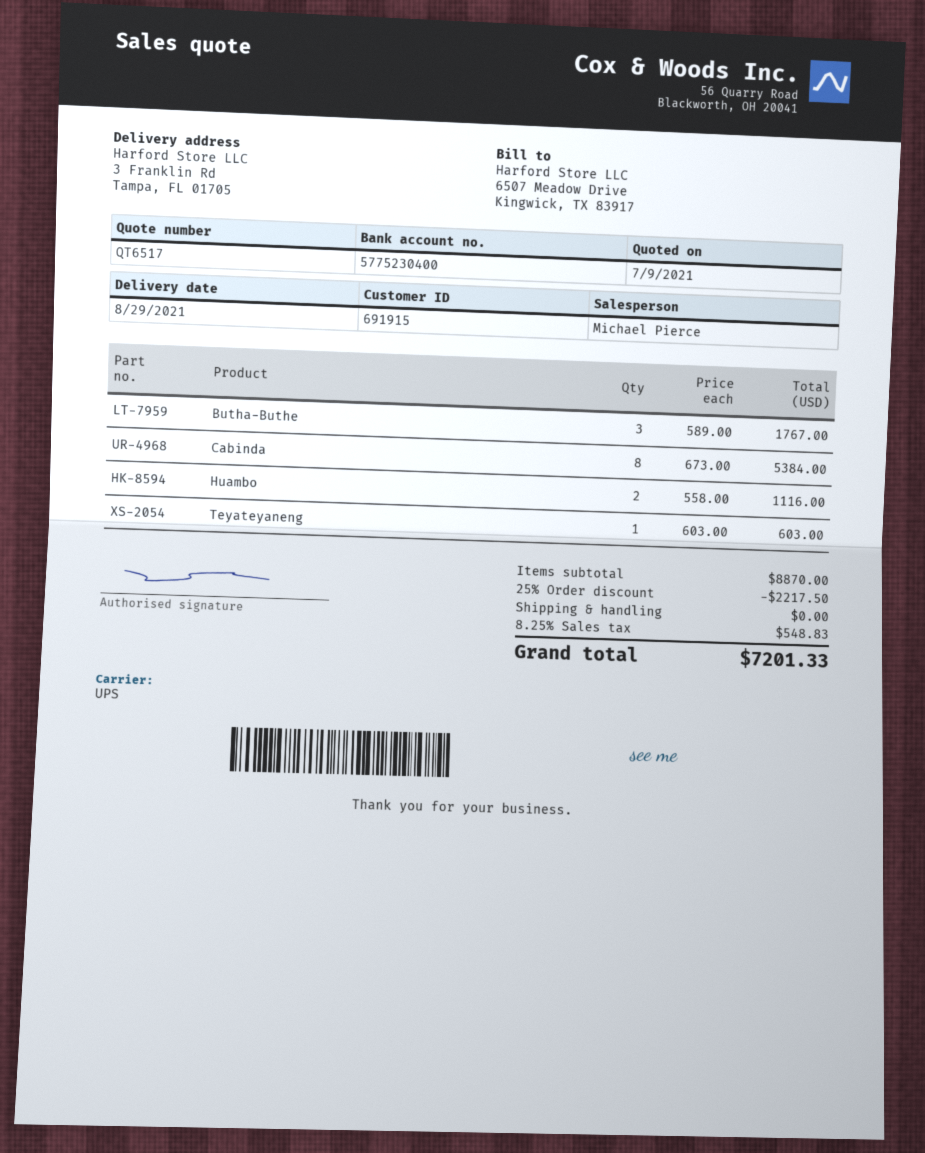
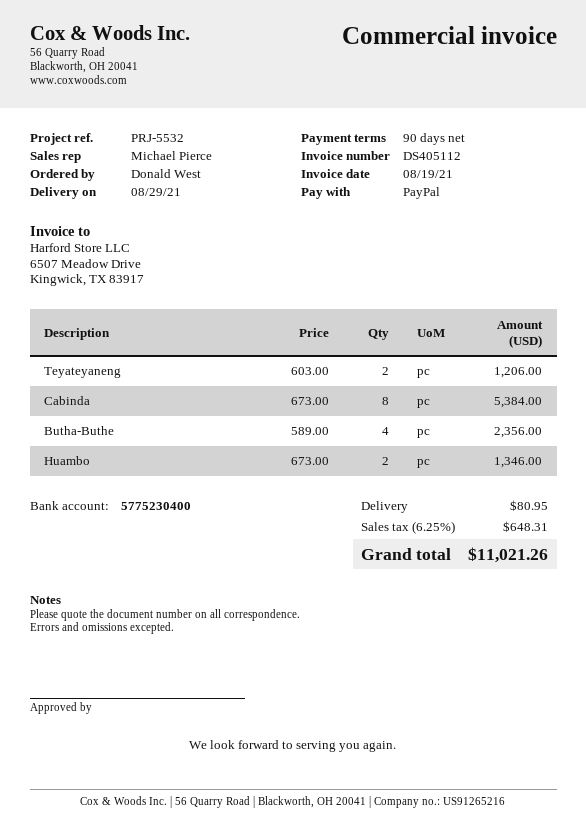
Butha-Buthe: 3 x 589.00 = 1767.00 -> 4 x 589.00 = 2356.00
Huambo: 2 x 558.00 = 1116.00 -> 2 x 673.00 = 1346.00
Teyateyaneng: 1 x 603.00 = 603.00 -> 2 x 603.00 = 1206.00
discount: 25% = 2217.50 -> none
shipping: 0.00 -> 80.95
tax: 8.25% = 548.83 -> 6.25% = 648.31
total: 7201.33 -> 11021.26

